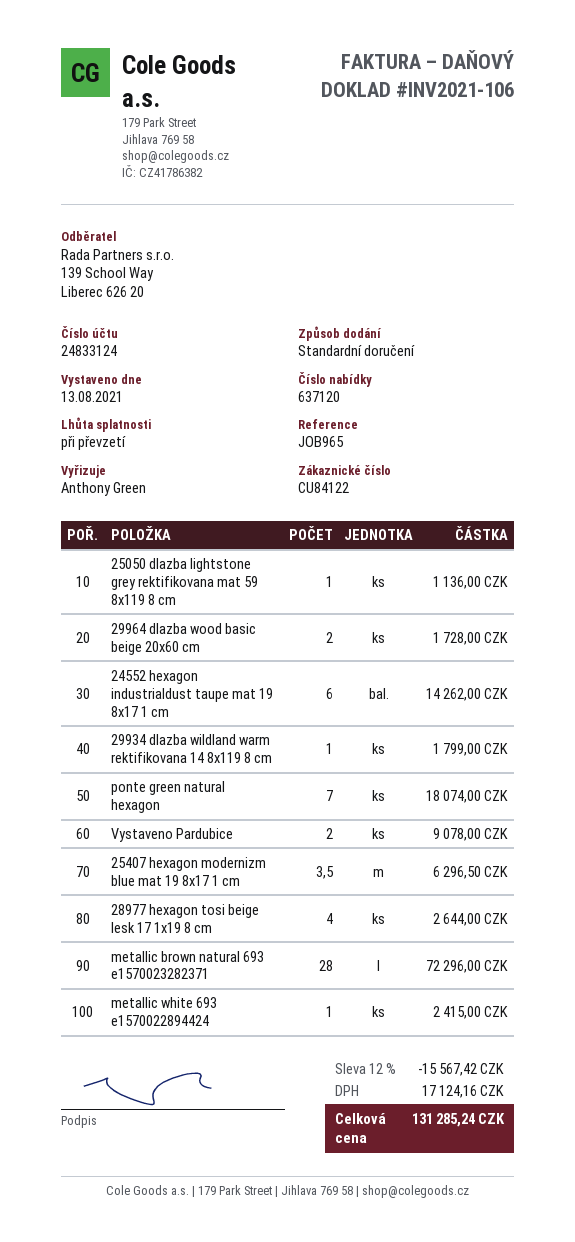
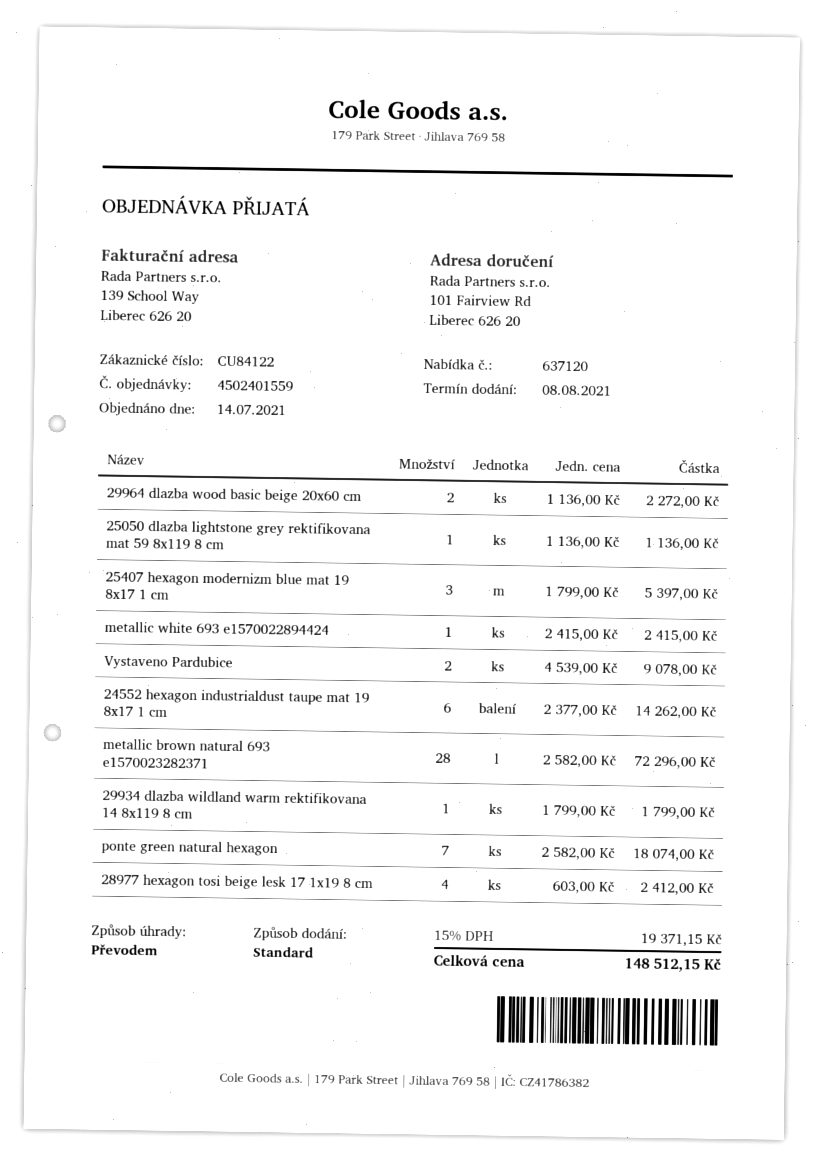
29964 dlazba wood basic beige 20x60 cm: 2 for 1728.00 -> 2 for 2272.00
25407 hexagon modernizm blue mat 19 8x17 1 cm: 3.5 for 6296.50 -> 3 for 5397.00
28977 hexagon tosi beige lesk 17 1x19 8 cm: 4 for 2644.00 -> 4 for 2412.00
discount: 12% = 15567.42 -> none
tax: 17124.16 -> 19371.15
total: 131285.24 -> 148512.15

